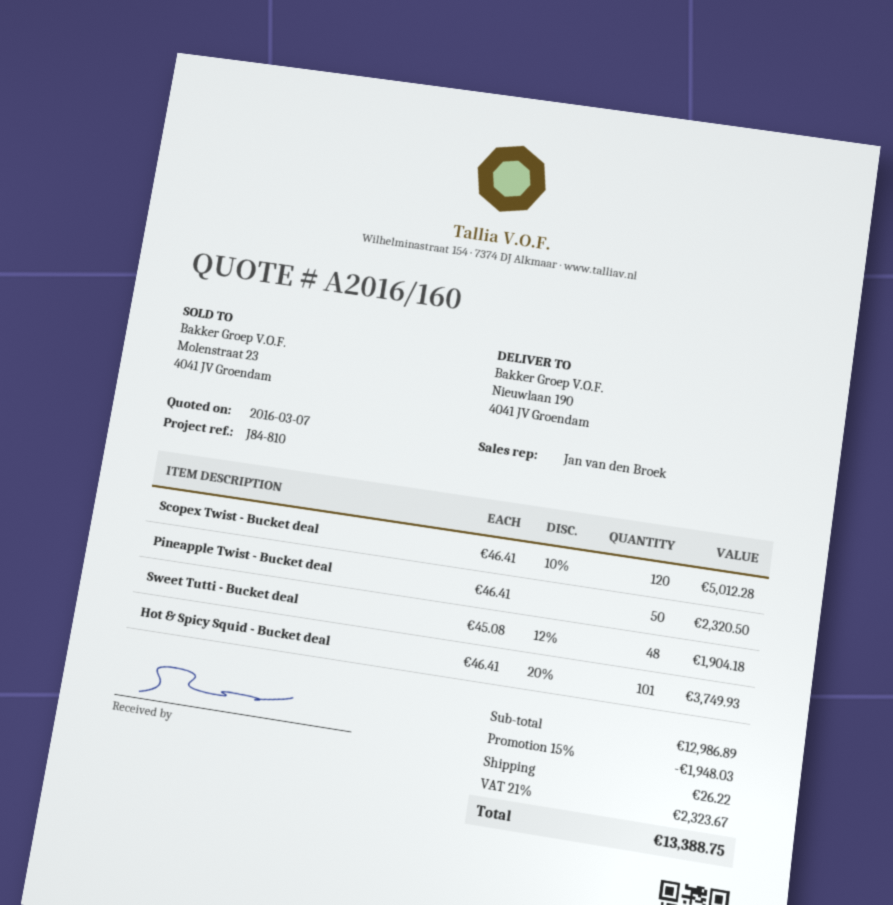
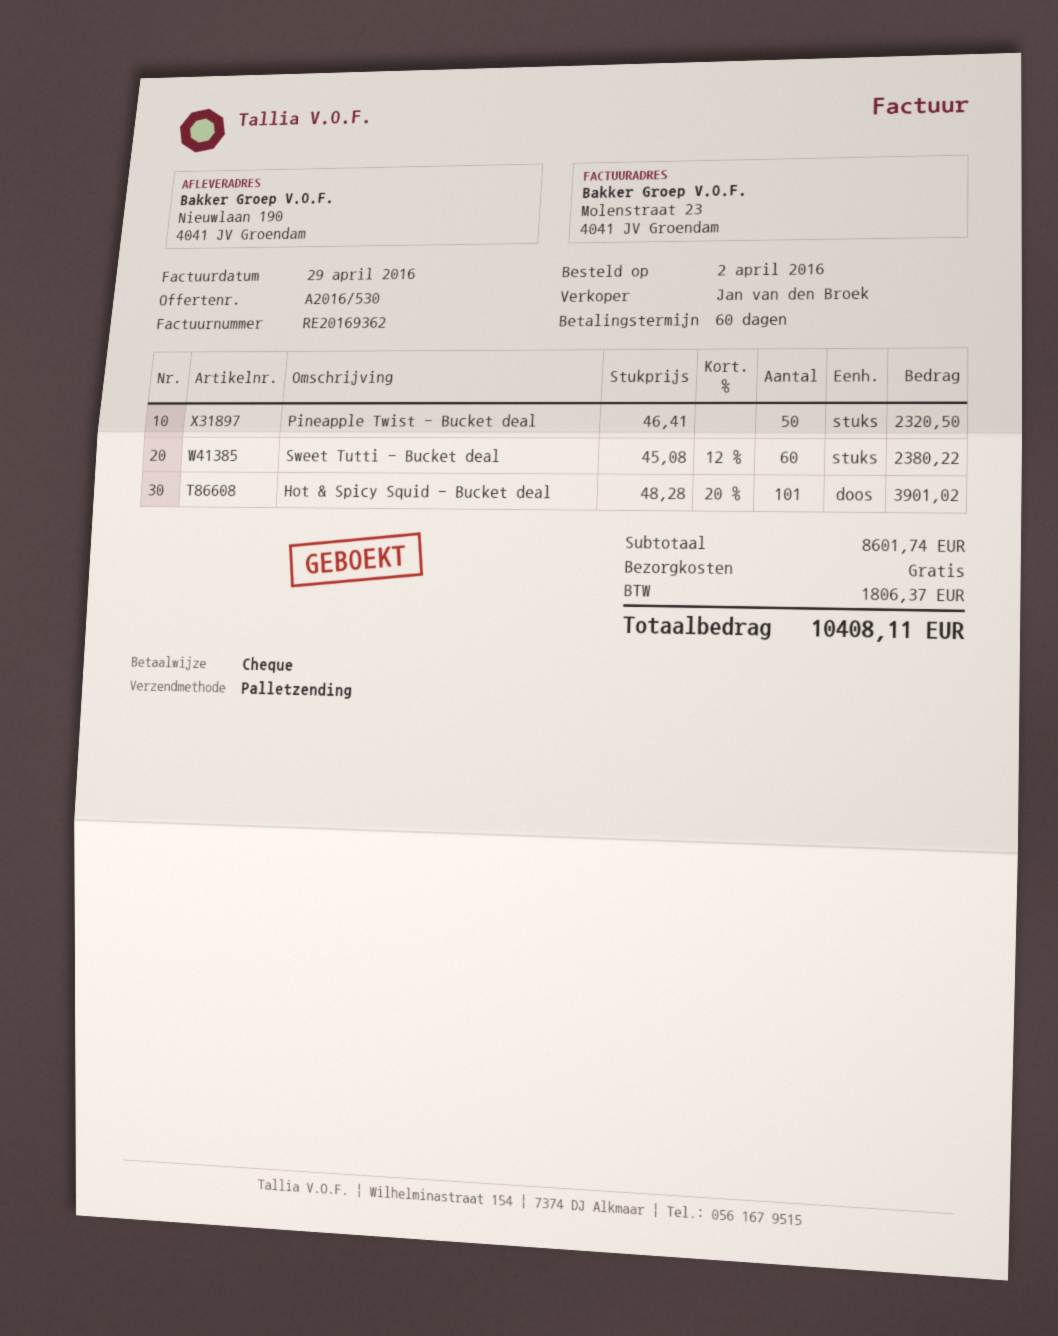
quote number: A2016/160 -> A2016/530
Scopex Twist - Bucket deal: 120 x 46.41 - 10% = 5012.28 -> none
Sweet Tutti - Bucket deal: 48 x 45.08 - 12% = 1904.18 -> 60 x 45.08 - 12% = 2380.22
Hot & Spicy Squid - Bucket deal: 101 x 46.41 - 20% = 3749.93 -> 101 x 48.28 - 20% = 3901.02
subtotal: 12986.89 -> 8601.74
discount: 15% = 1948.03 -> none
shipping: 26.22 -> 0.00
tax: 2323.67 -> 1806.37
total: 13388.75 -> 10408.11

